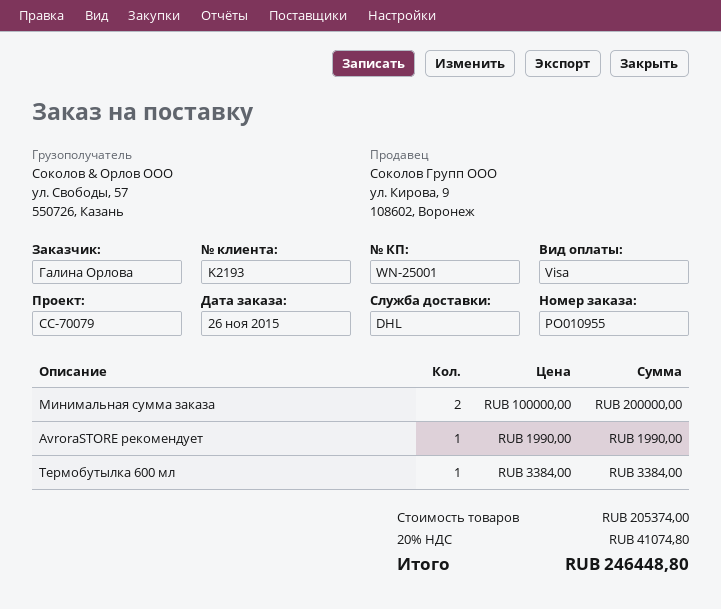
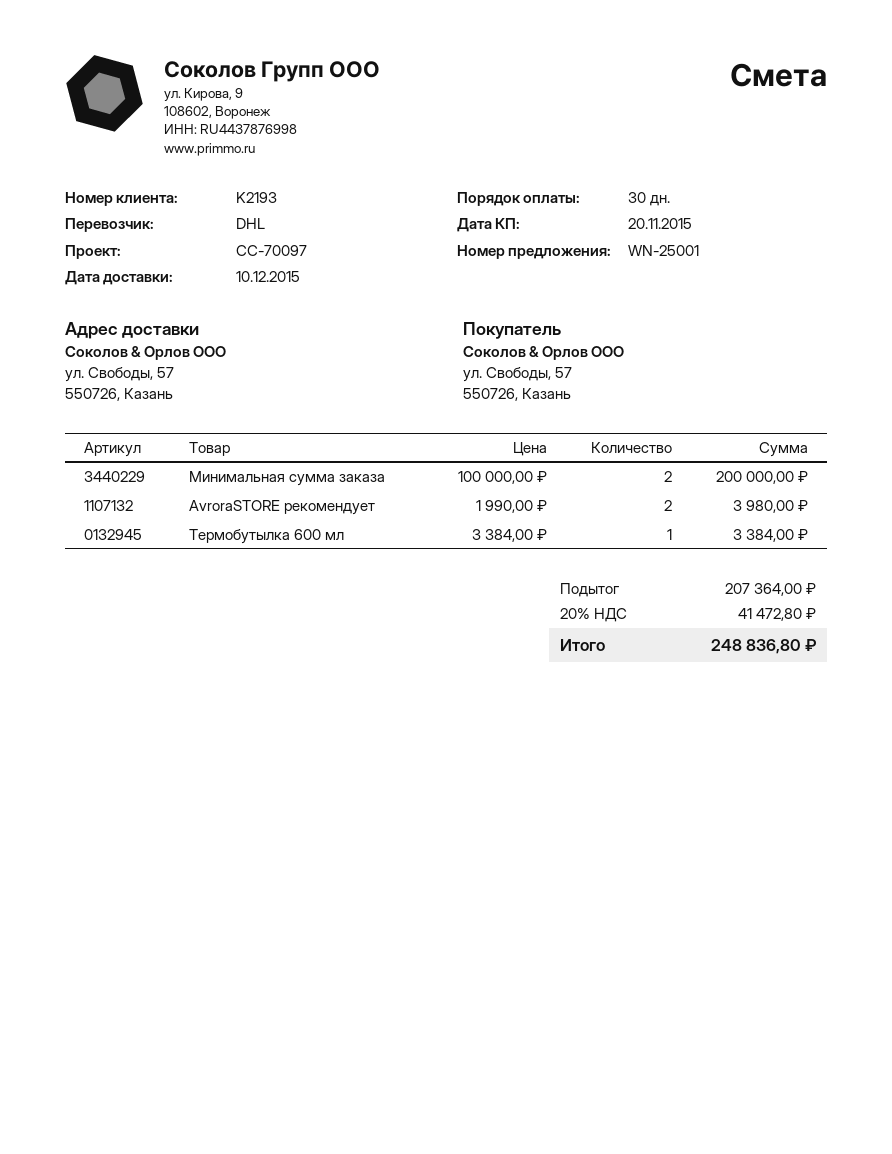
reference: CC-70079 -> CC-70097
AvroraSTORE рекомендует: 1 x 1990.00 = 1990.00 -> 2 x 1990.00 = 3980.00
subtotal: 205374.00 -> 207364.00
tax: 20% = 41074.80 -> 20% = 41472.80
total: 246448.80 -> 248836.80

